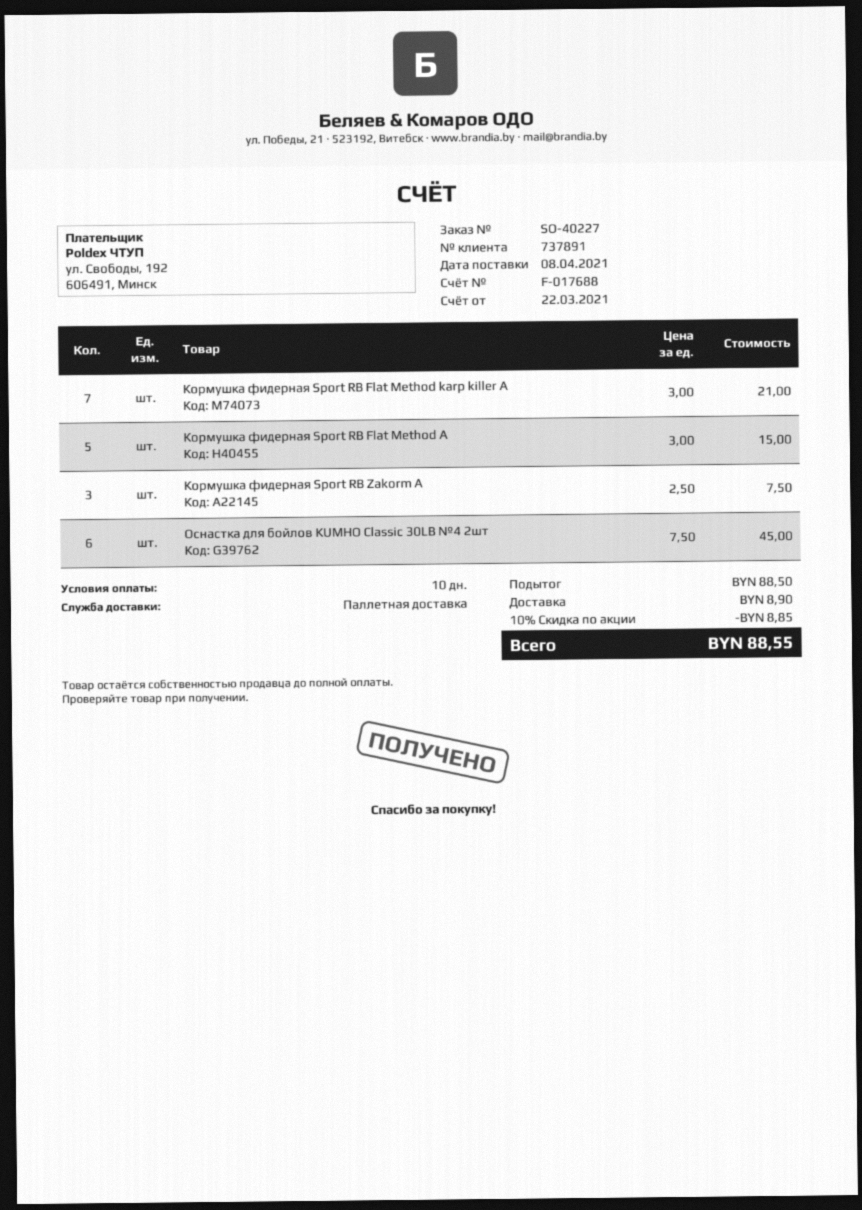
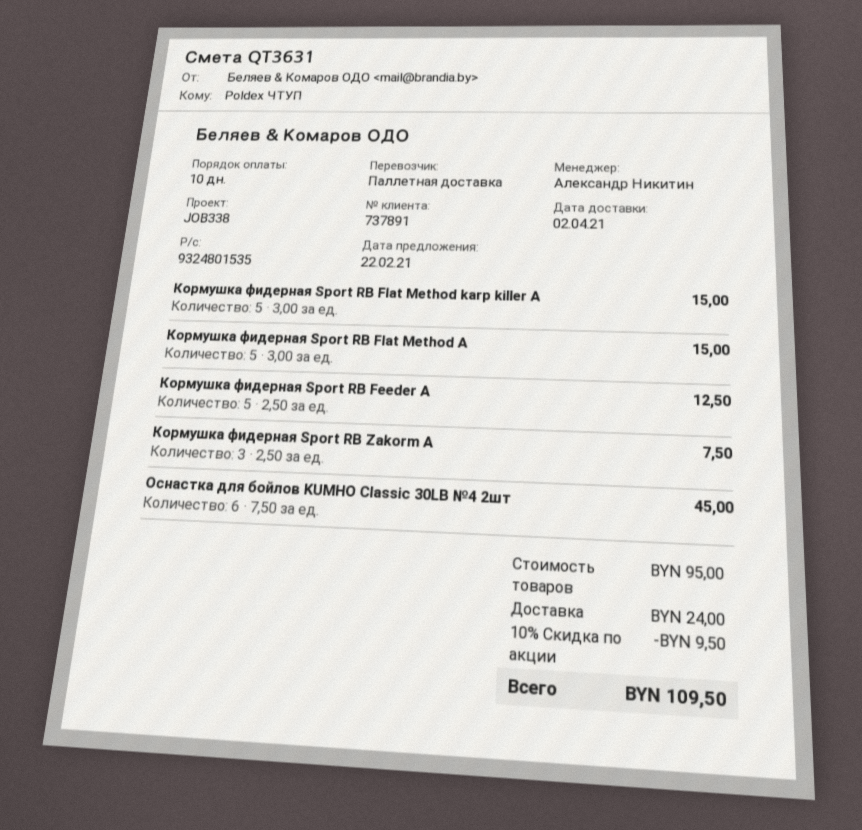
delivery date: 2021-04-08 -> 2021-04-02
Кормушка фидерная Sport RB Flat Method karp killer A: 7 x 3.00 = 21.00 -> 5 x 3.00 = 15.00
Кормушка фидерная Sport RB Feeder A: none -> 5 x 2.50 = 12.50
subtotal: 88.50 -> 95.00
discount: 10% = 8.85 -> 10% = 9.50
shipping: 8.90 -> 24.00
total: 88.55 -> 109.50

